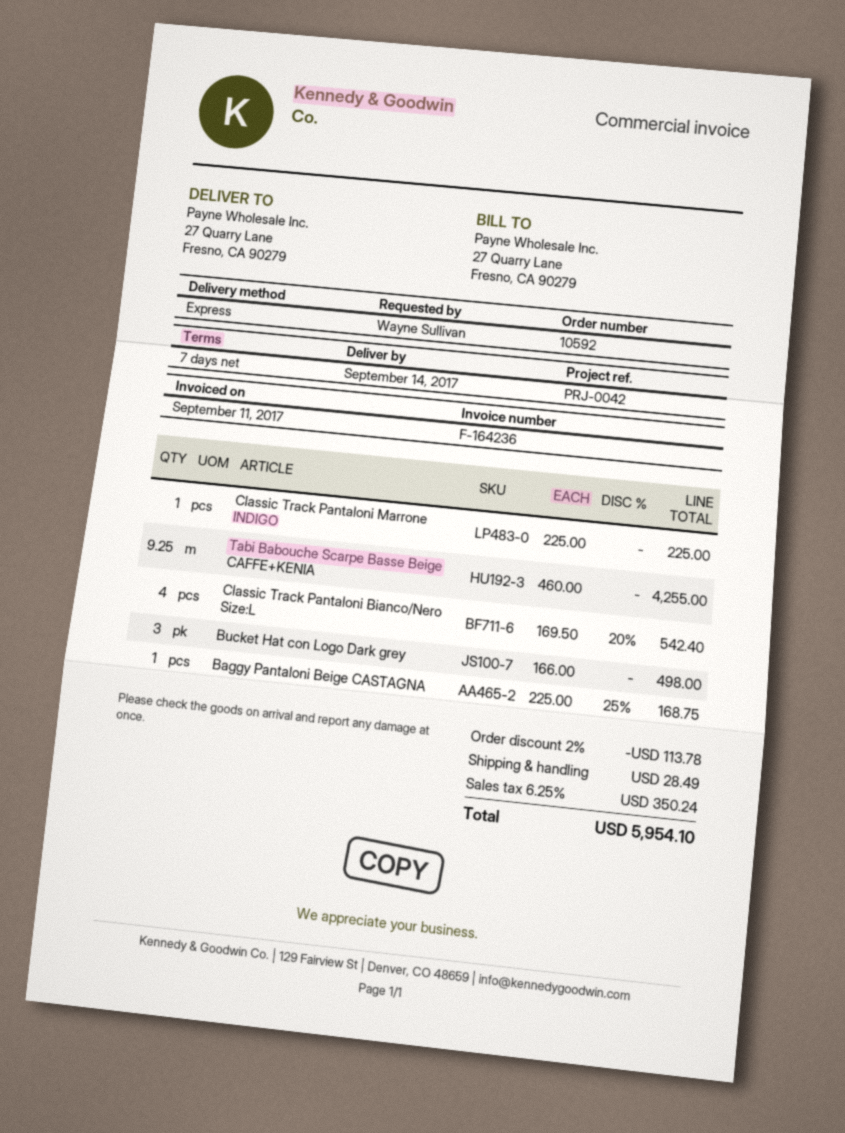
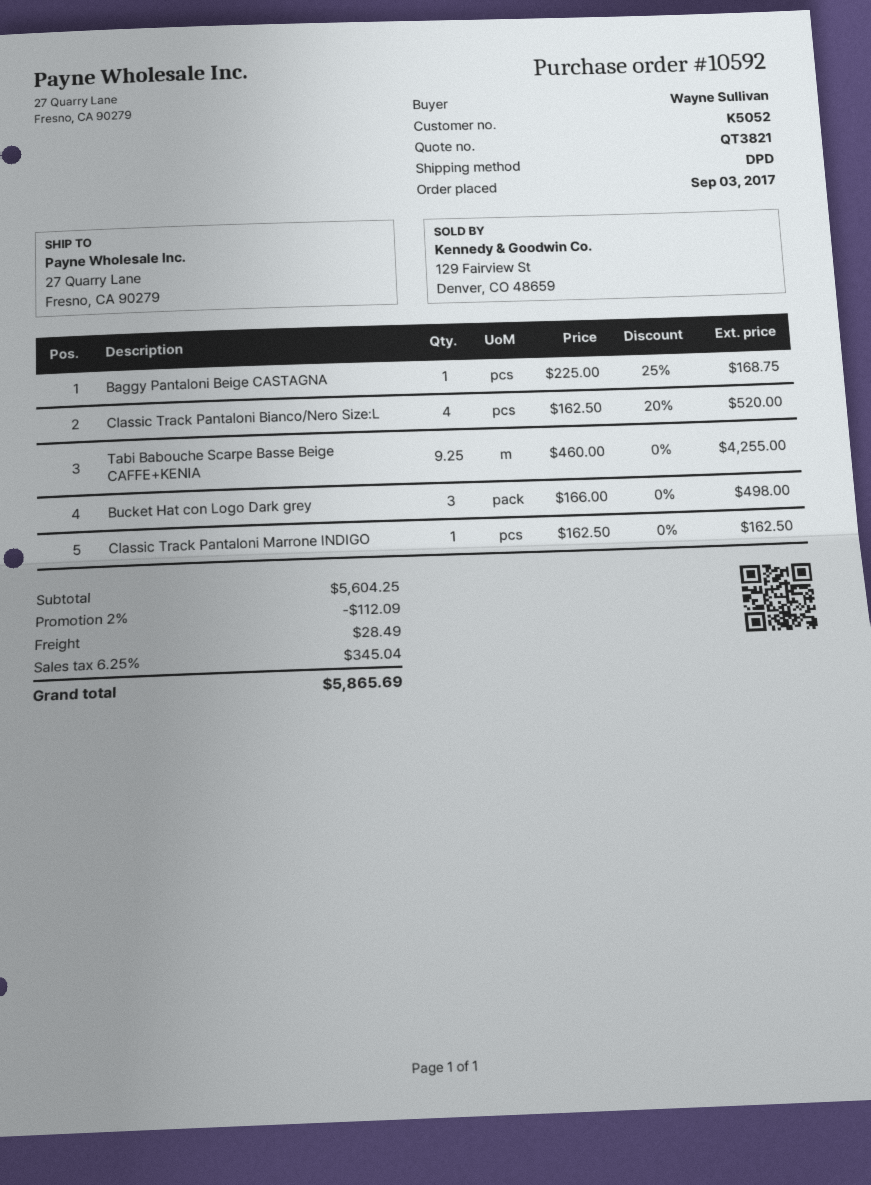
shipping method: express -> DPD
Classic Track Pantaloni Marrone INDIGO: 1 x 225.00 = 225.00 -> 1 x 162.50 = 162.50
Classic Track Pantaloni Bianco/Nero Size:L: 4 x 169.50 - 20% = 542.40 -> 4 x 162.50 - 20% = 520.00
discount: 2% = 113.78 -> 2% = 112.09
tax: 6.25% = 350.24 -> 6.25% = 345.04
total: 5954.10 -> 5865.69

